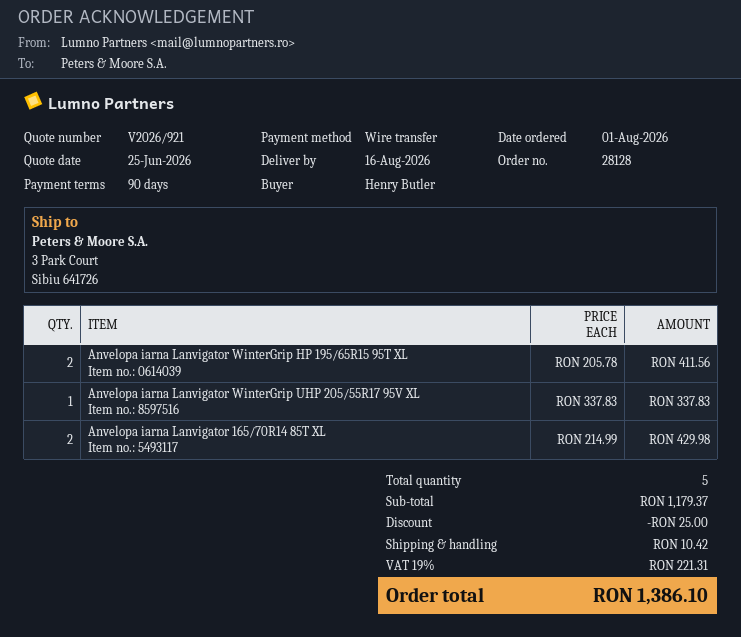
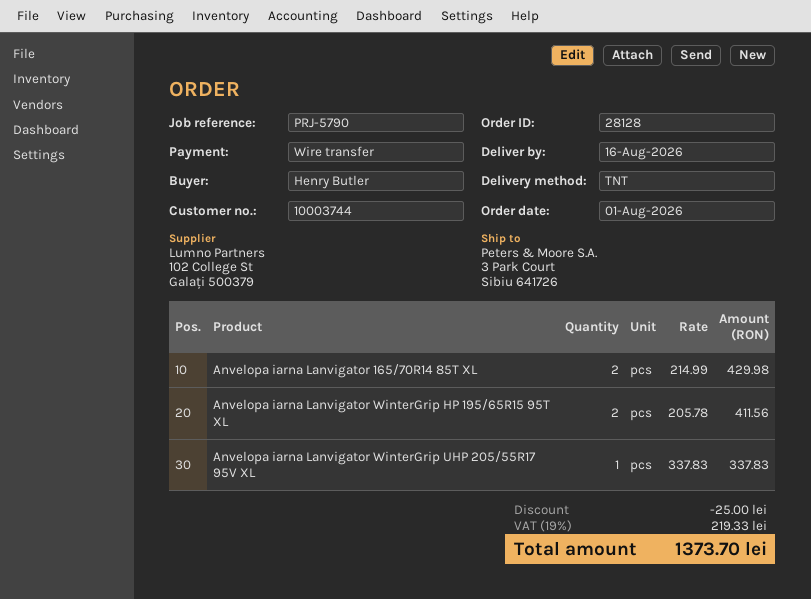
shipping: 10.42 -> none
tax: 19% = 221.31 -> 19% = 219.33
total: 1386.10 -> 1373.70

